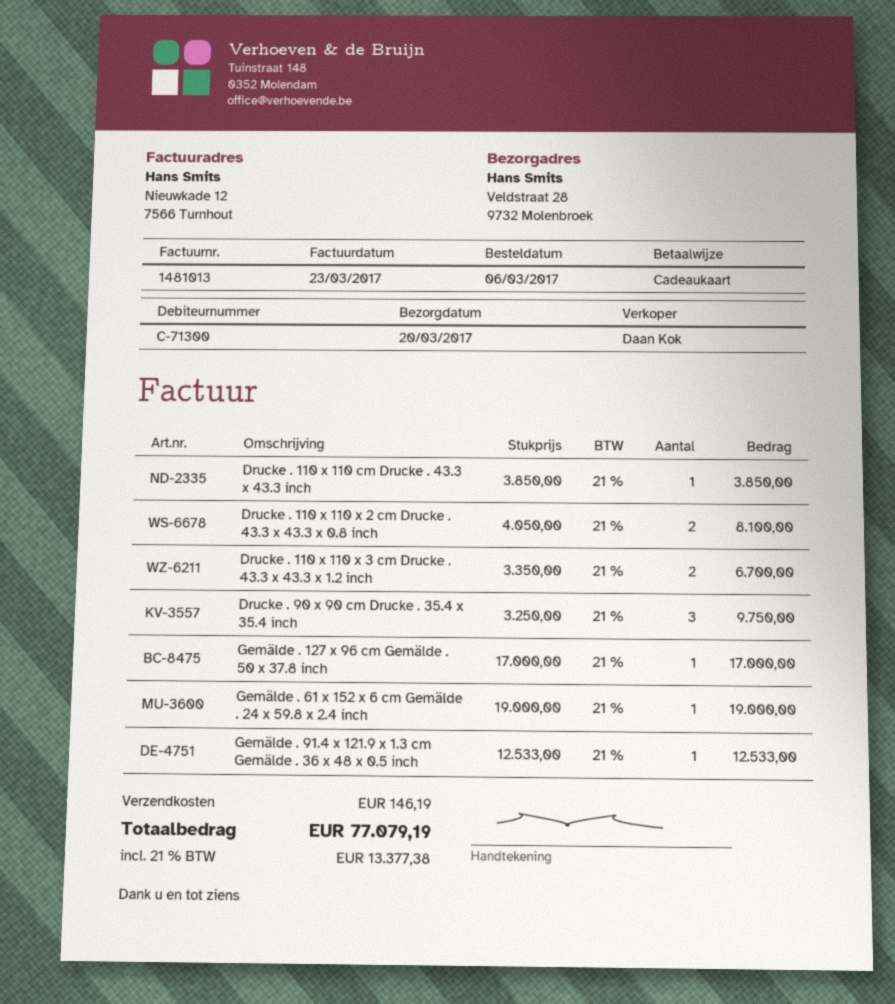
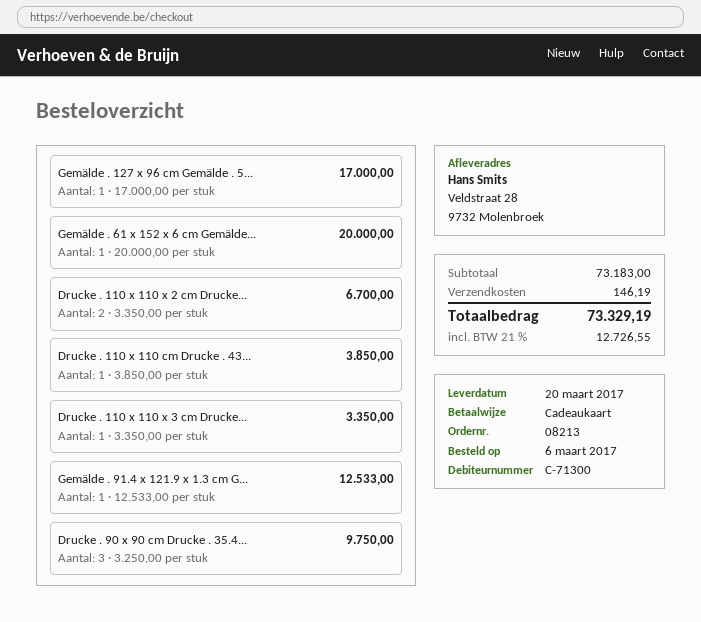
Drucke . 110 x 110 x 2 cm Drucke . 43.3 x 43.3 x 0.8 inch: 2 x 4050.00 = 8100.00 -> 2 x 3350.00 = 6700.00
Drucke . 110 x 110 x 3 cm Drucke . 43.3 x 43.3 x 1.2 inch: 2 x 3350.00 = 6700.00 -> 1 x 3350.00 = 3350.00
Gemälde . 61 x 152 x 6 cm Gemälde . 24 x 59.8 x 2.4 inch: 1 x 19000.00 = 19000.00 -> 1 x 20000.00 = 20000.00
tax: 21% = 13377.38 -> 21% = 12726.55
total: 77079.19 -> 73329.19

